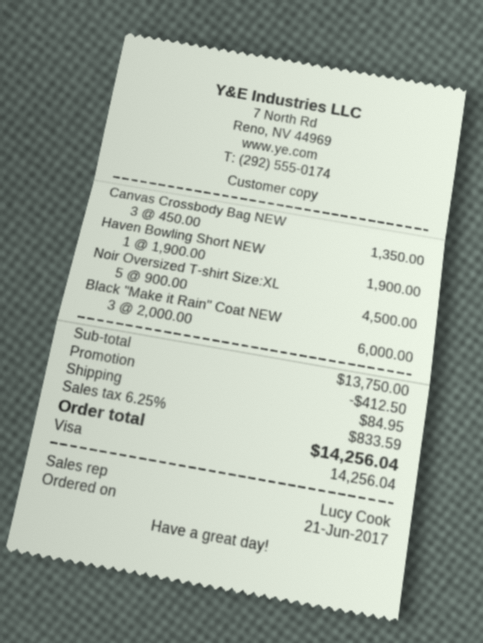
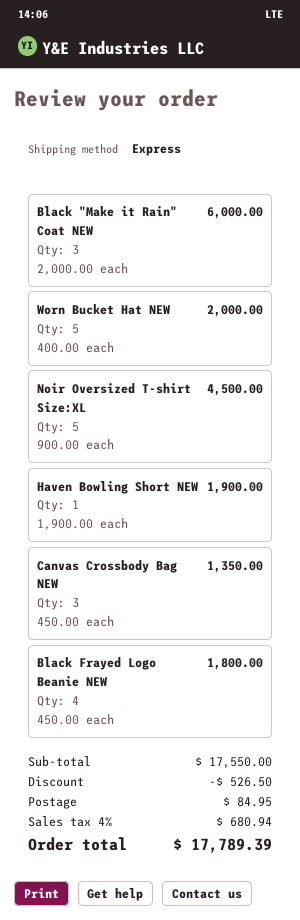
Worn Bucket Hat NEW: none -> 5 x 400.00 = 2000.00
Black Frayed Logo Beanie NEW: none -> 4 x 450.00 = 1800.00
subtotal: 13750.00 -> 17550.00
discount: 412.50 -> 526.50
tax: 6.25% = 833.59 -> 4% = 680.94
total: 14256.04 -> 17789.39

